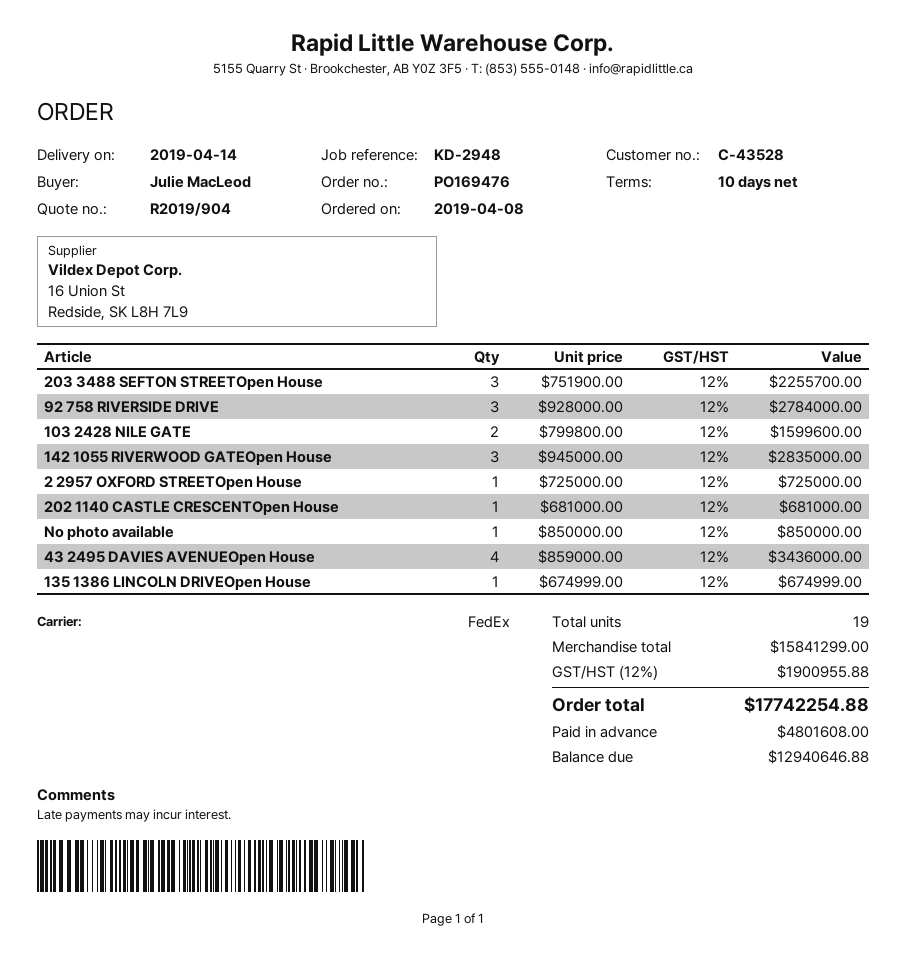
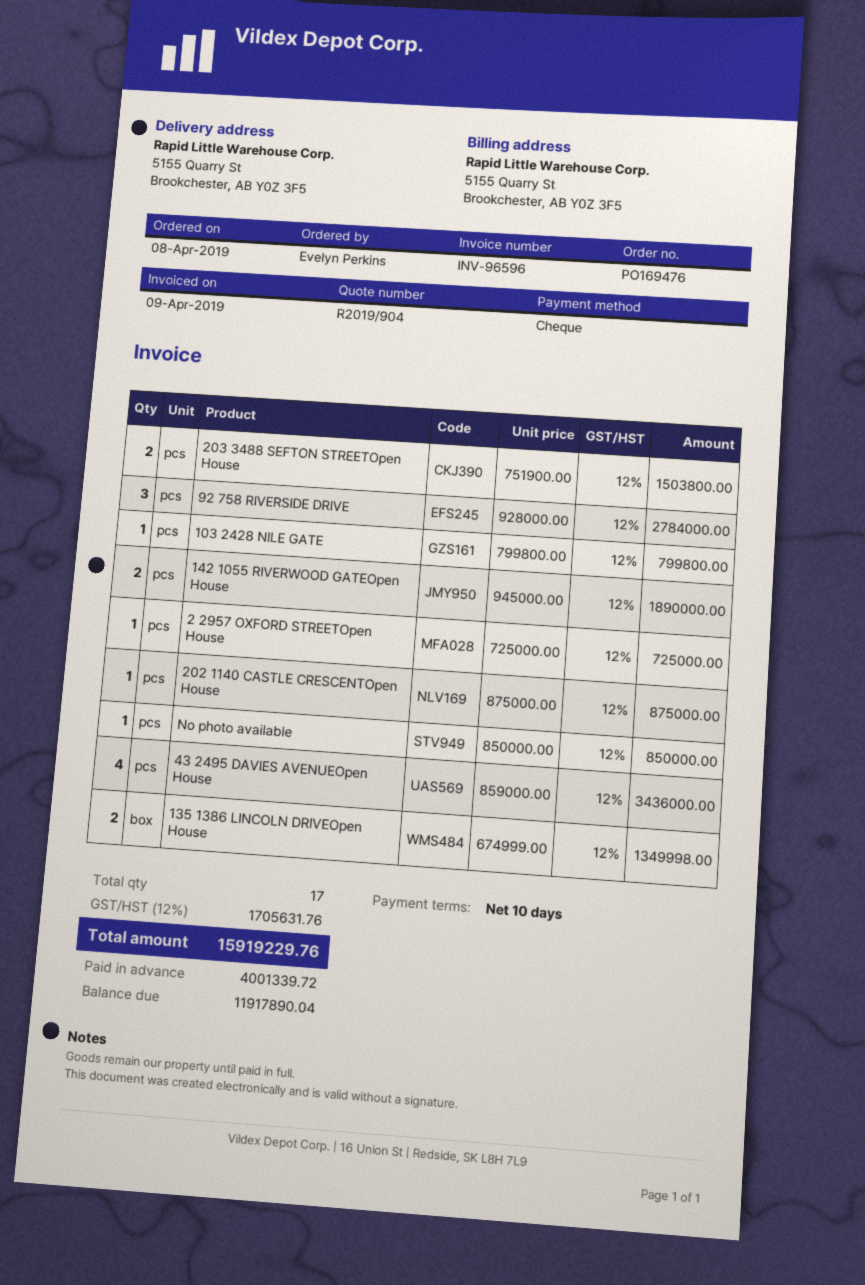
ordered by: Julie MacLeod -> Evelyn Perkins
203 3488 SEFTON STREETOpen House: 3 x 751900.00 = 2255700.00 -> 2 x 751900.00 = 1503800.00
103 2428 NILE GATE: 2 x 799800.00 = 1599600.00 -> 1 x 799800.00 = 799800.00
142 1055 RIVERWOOD GATEOpen House: 3 x 945000.00 = 2835000.00 -> 2 x 945000.00 = 1890000.00
202 1140 CASTLE CRESCENTOpen House: 1 x 681000.00 = 681000.00 -> 1 x 875000.00 = 875000.00
135 1386 LINCOLN DRIVEOpen House: 1 x 674999.00 = 674999.00 -> 2 x 674999.00 = 1349998.00
total quantity: 19 -> 17
tax: 12% = 1900955.88 -> 12% = 1705631.76
total: 17742254.88 -> 15919229.76
deposit: 4801608.00 -> 4001339.72
balance: 12940646.88 -> 11917890.04

